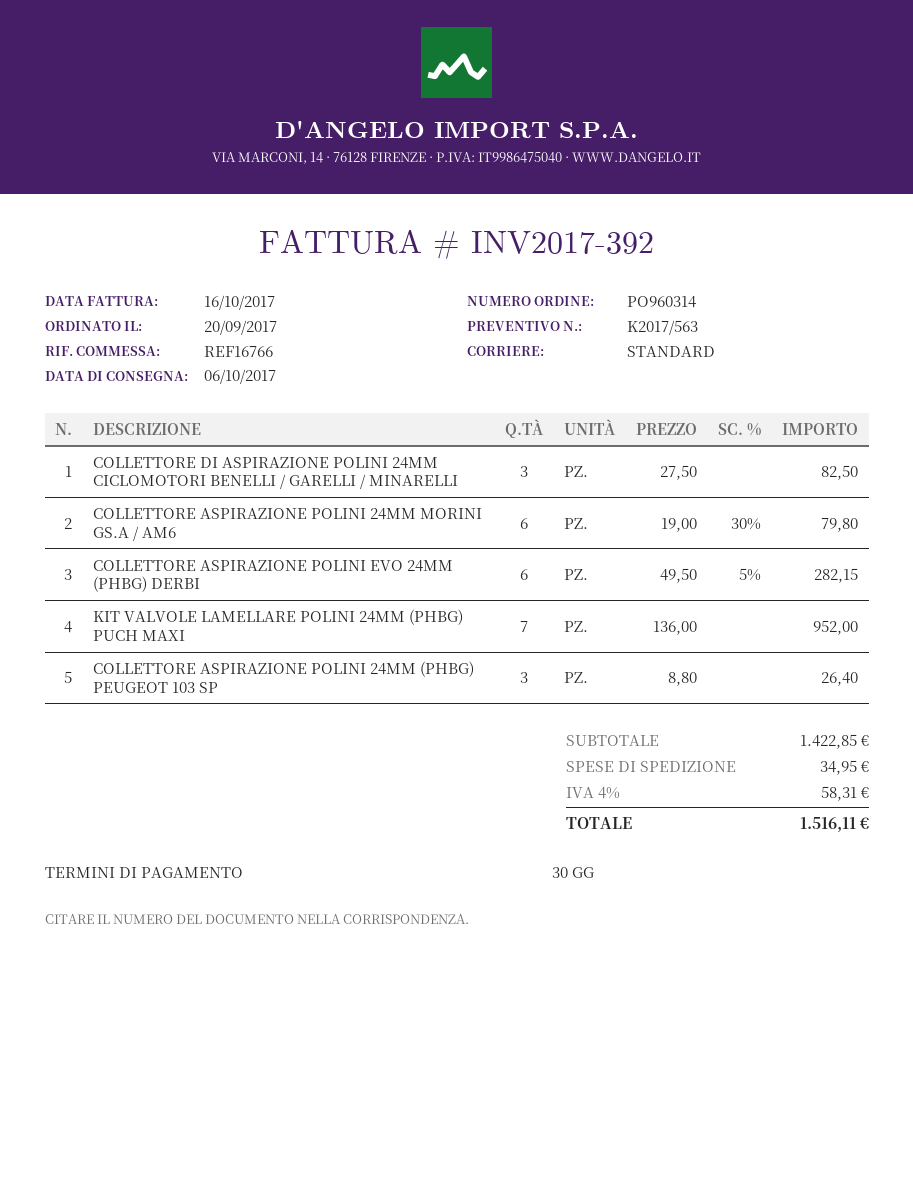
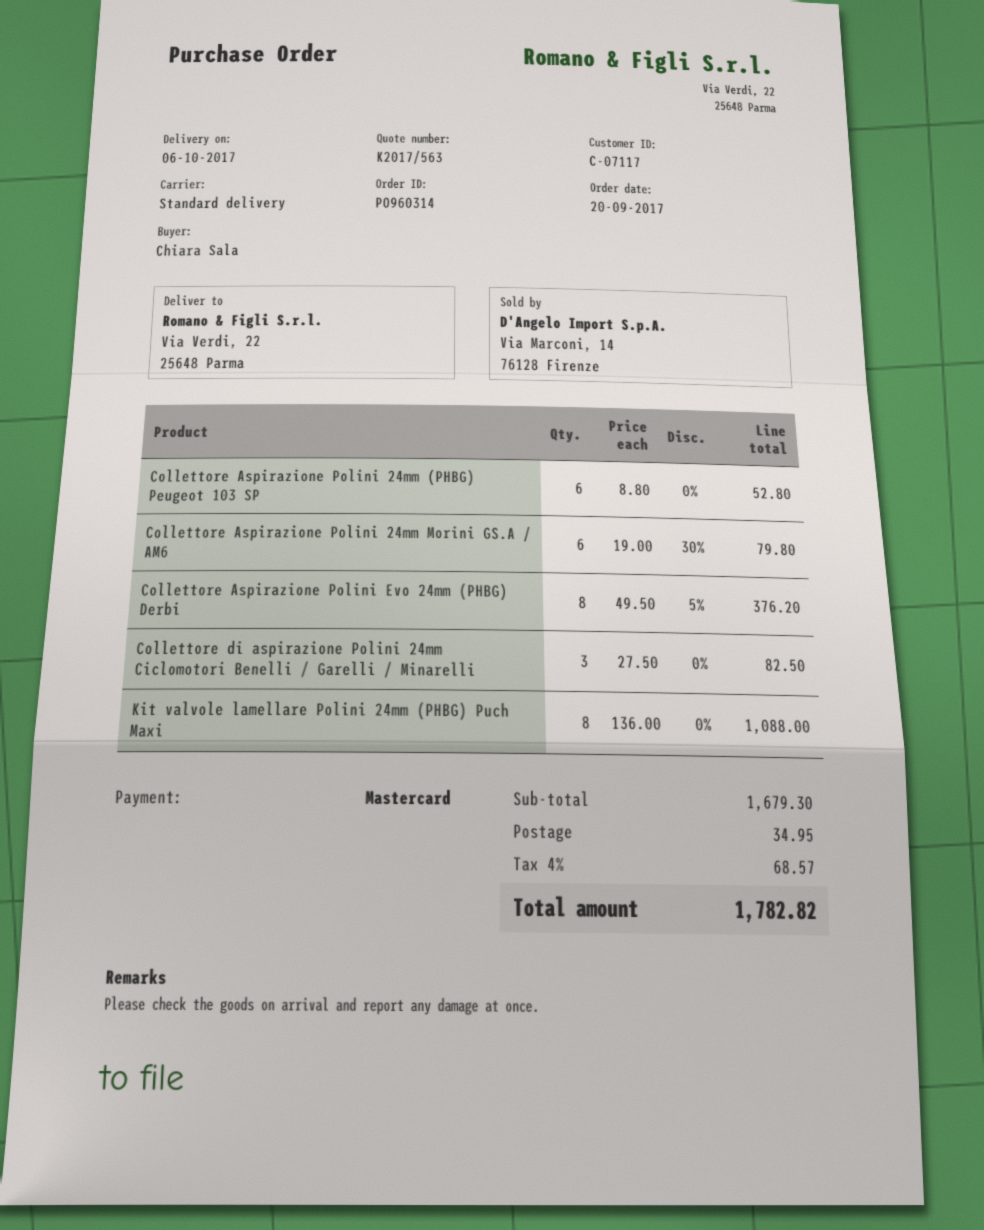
COLLETTORE ASPIRAZIONE POLINI EVO 24MM (PHBG) DERBI: 6 x 49.50 - 5% = 282.15 -> 8 x 49.50 - 5% = 376.20
KIT VALVOLE LAMELLARE POLINI 24MM (PHBG) PUCH MAXI: 7 x 136.00 = 952.00 -> 8 x 136.00 = 1088.00
COLLETTORE ASPIRAZIONE POLINI 24MM (PHBG) PEUGEOT 103 SP: 3 x 8.80 = 26.40 -> 6 x 8.80 = 52.80
subtotal: 1422.85 -> 1679.30
tax: 4% = 58.31 -> 4% = 68.57
total: 1516.11 -> 1782.82

